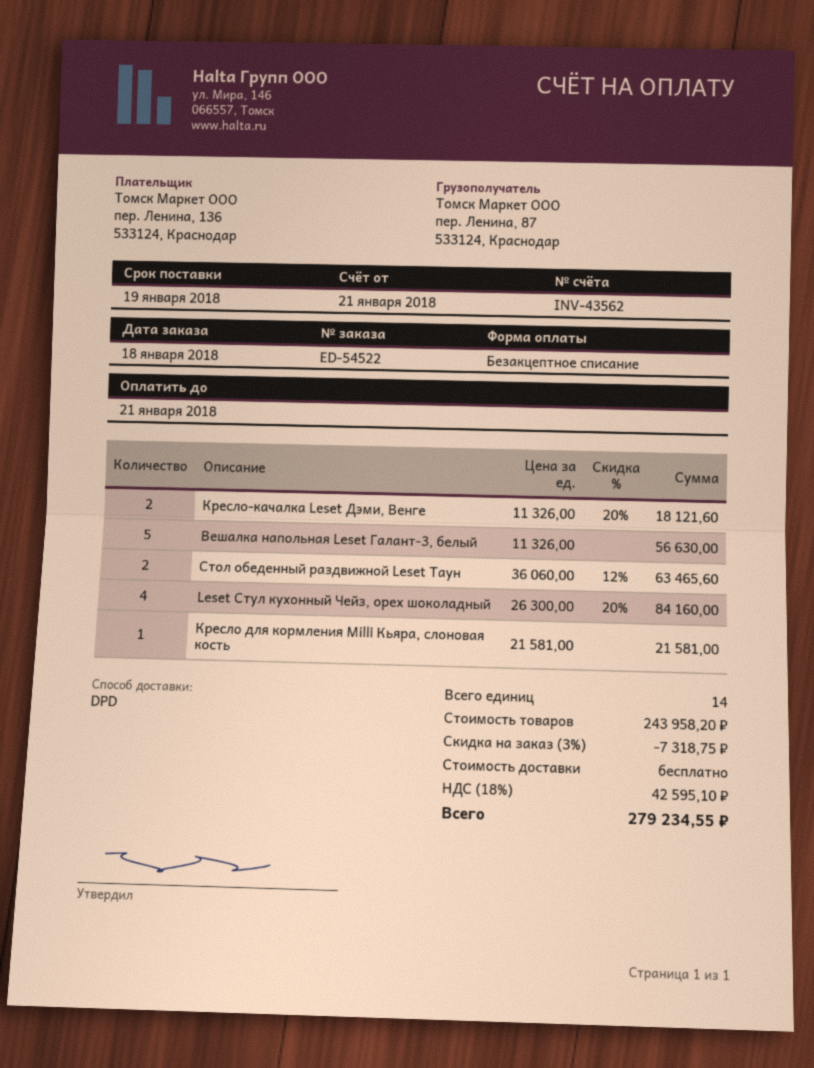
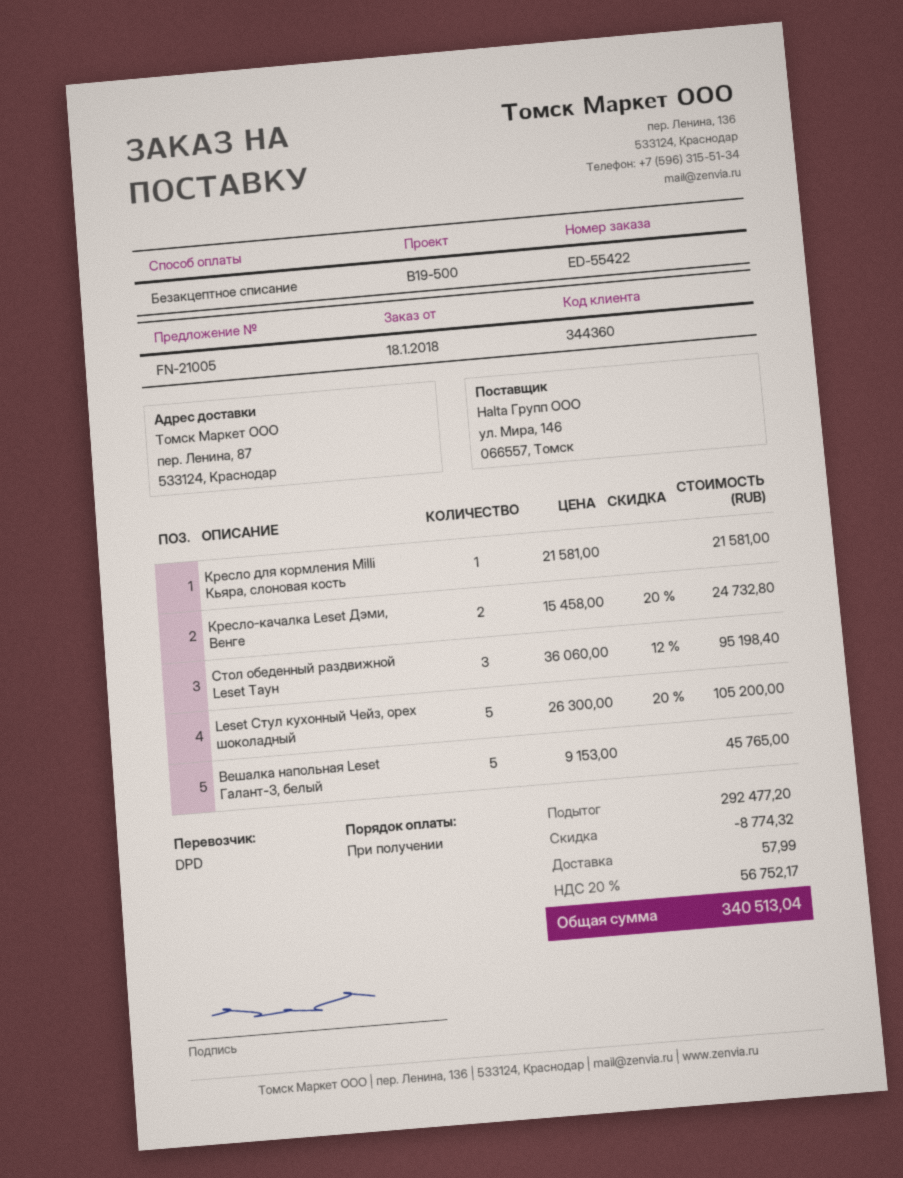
order number: ED-54522 -> ED-55422
Кресло-качалка Leset Дэми, Венге: 2 x 11326.00 - 20% = 18121.60 -> 2 x 15458.00 - 20% = 24732.80
Вешалка напольная Leset Галант-3, белый: 5 x 11326.00 = 56630.00 -> 5 x 9153.00 = 45765.00
Стол обеденный раздвижной Leset Таун: 2 x 36060.00 - 12% = 63465.60 -> 3 x 36060.00 - 12% = 95198.40
Leset Стул кухонный Чейз, орех шоколадный: 4 x 26300.00 - 20% = 84160.00 -> 5 x 26300.00 - 20% = 105200.00
subtotal: 243958.20 -> 292477.20
discount: 7318.75 -> 8774.32
shipping: 0.00 -> 57.99
tax: 18% = 42595.10 -> 20% = 56752.17
total: 279234.55 -> 340513.04

